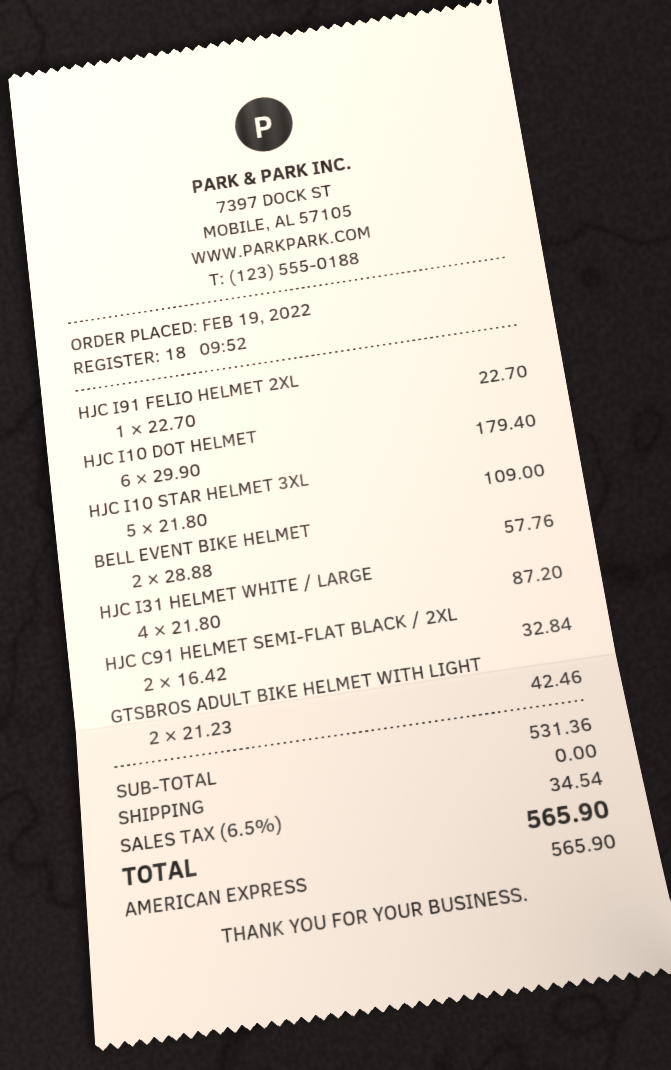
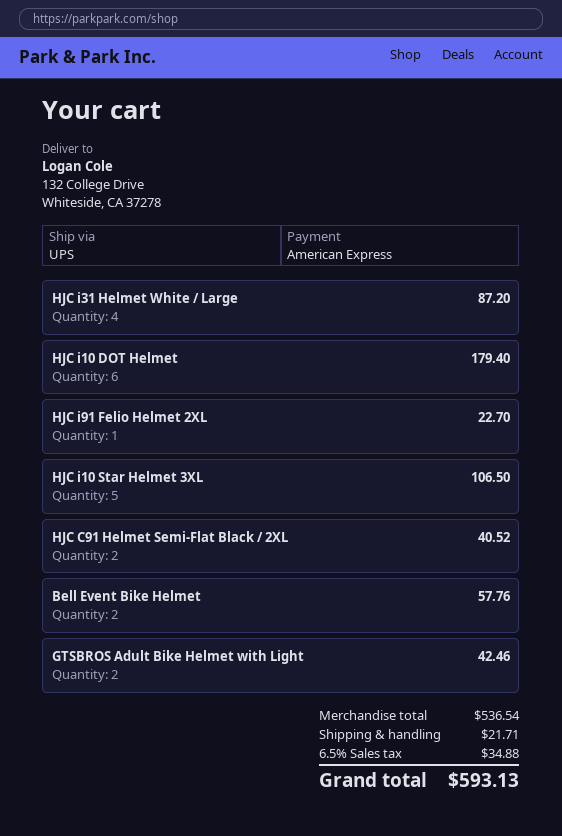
HJC I10 STAR HELMET 3XL: 5 for 109.00 -> 5 for 106.50
HJC C91 HELMET SEMI-FLAT BLACK / 2XL: 2 for 32.84 -> 2 for 40.52
subtotal: 531.36 -> 536.54
shipping: 0.00 -> 21.71
tax: 6.5% = 34.54 -> 6.5% = 34.88
total: 565.90 -> 593.13

